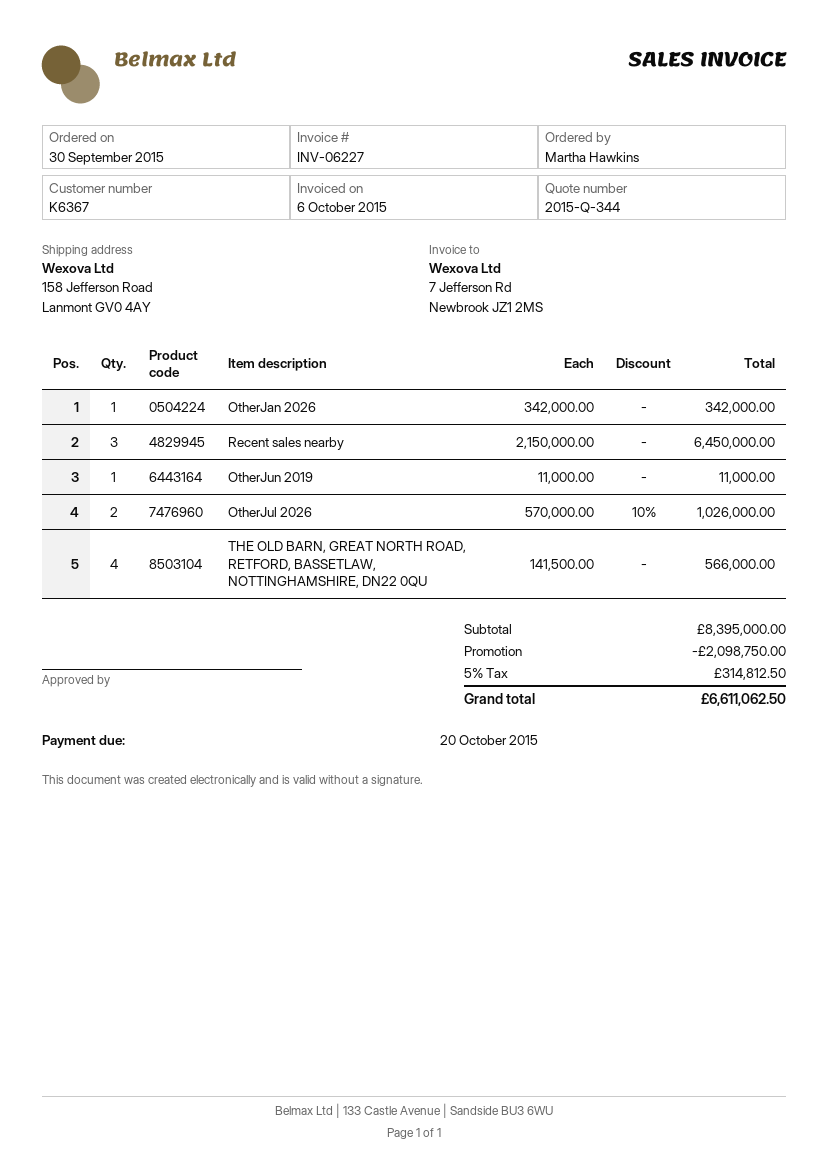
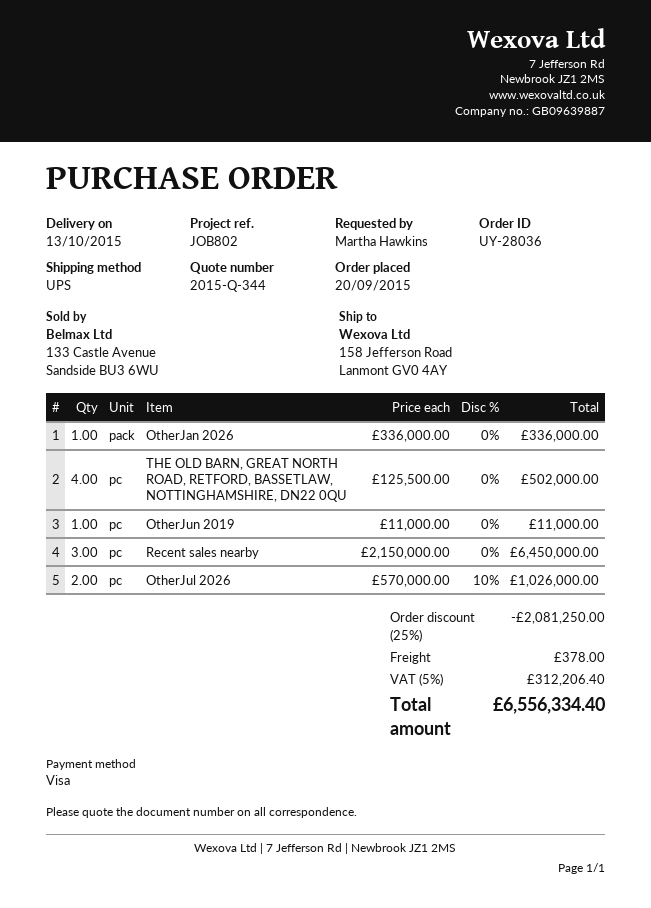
order date: 2015-09-30 -> 2015-09-20
OtherJan 2026: 1 x 342000.00 = 342000.00 -> 1 x 336000.00 = 336000.00
THE OLD BARN, GREAT NORTH ROAD, RETFORD, BASSETLAW, NOTTINGHAMSHIRE, DN22 0QU: 4 x 141500.00 = 566000.00 -> 4 x 125500.00 = 502000.00
discount: 2098750.00 -> 2081250.00
shipping: none -> 378.00
tax: 5% = 314812.50 -> 5% = 312206.40
total: 6611062.50 -> 6556334.40

